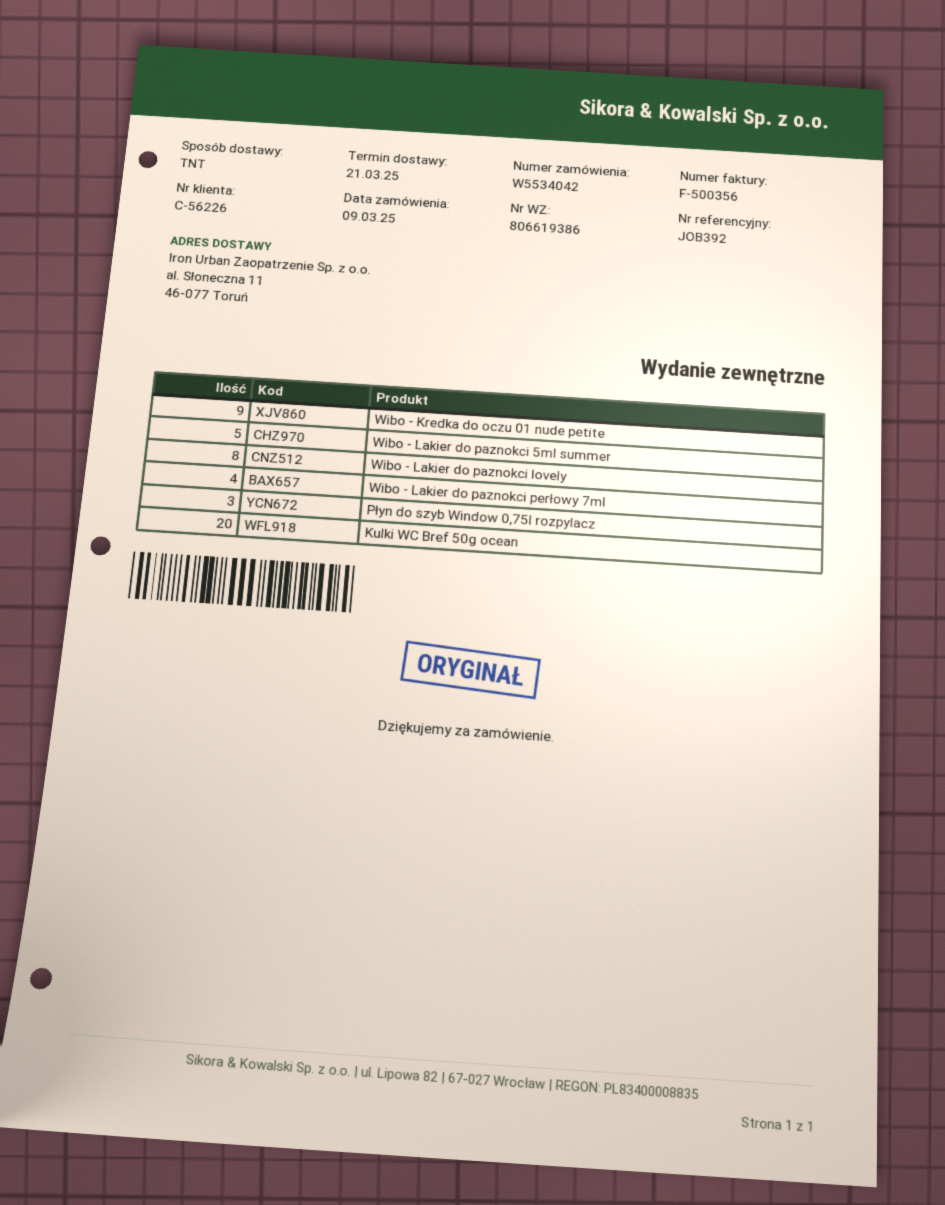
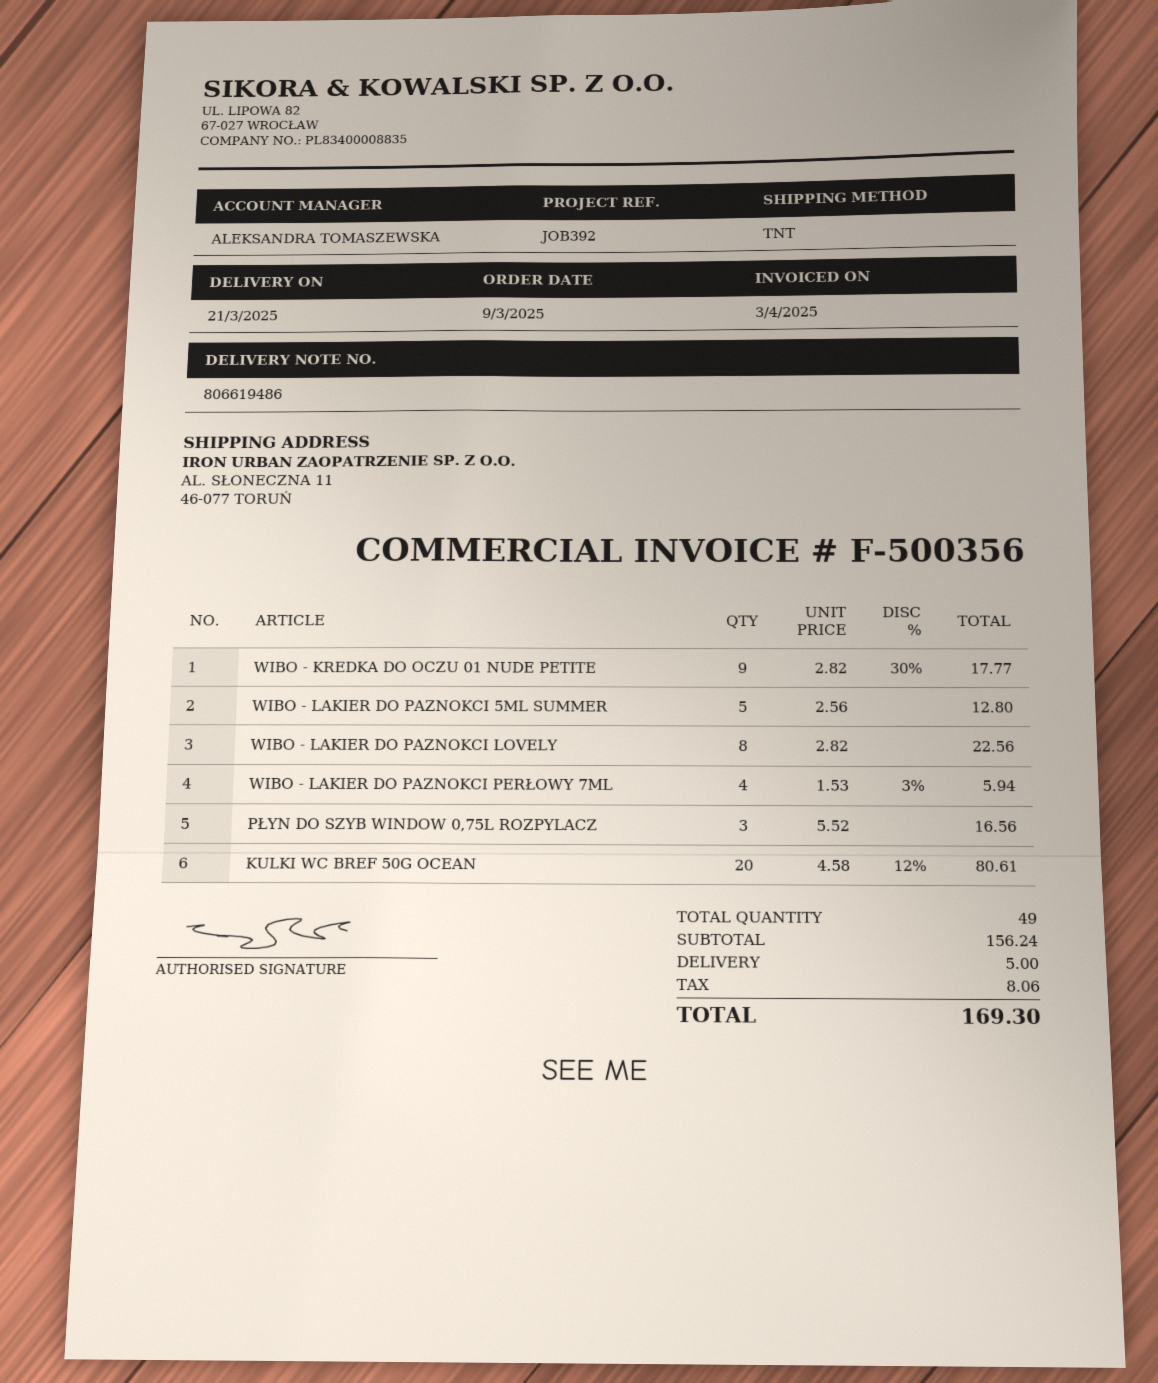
delivery note number: 806619386 -> 806619486

